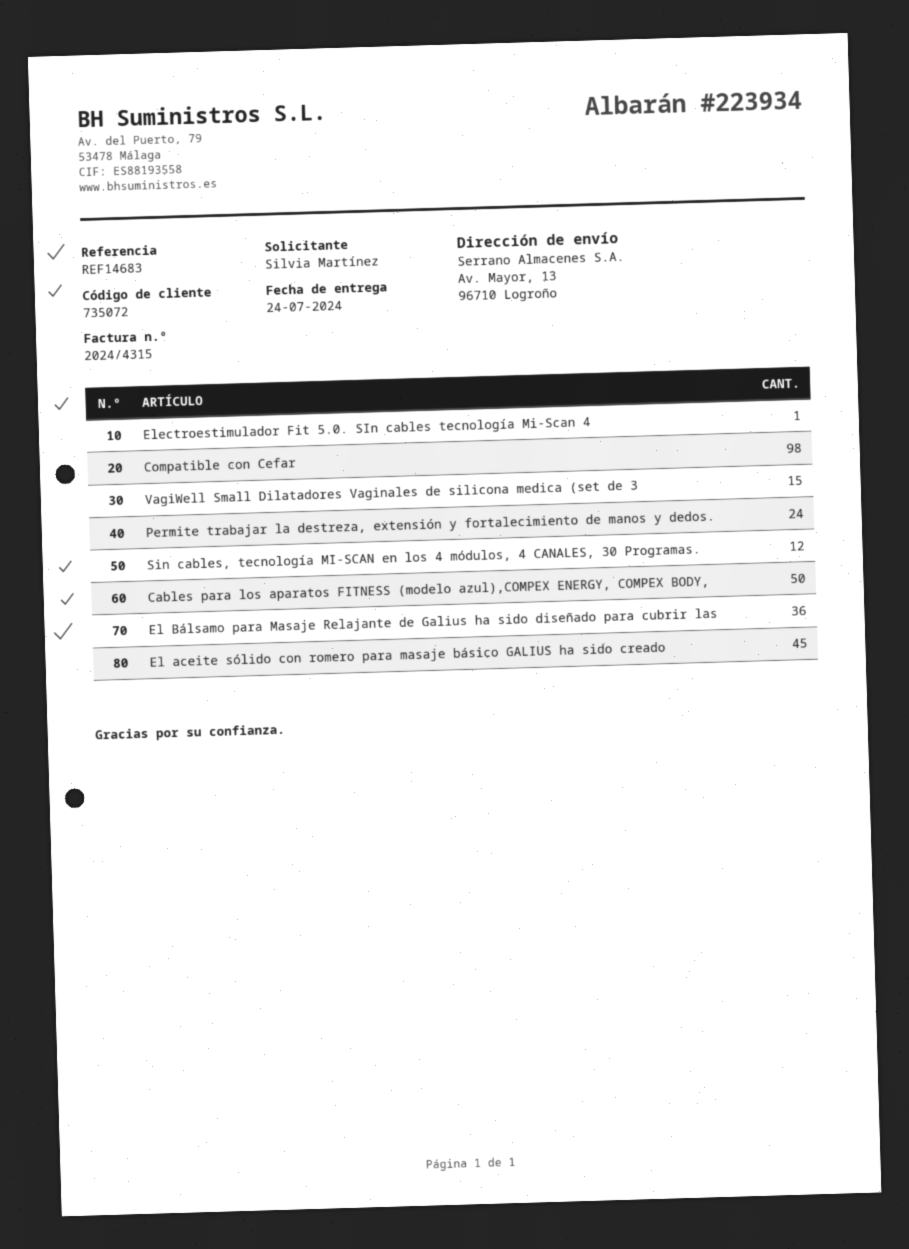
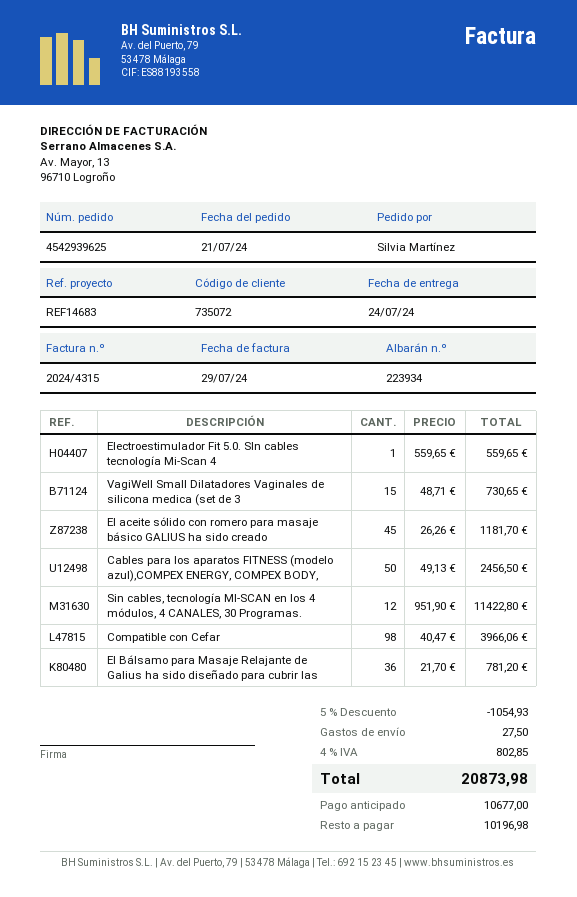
Permite trabajar la destreza, extensión y fortalecimiento de manos y dedos.: 24 -> none

